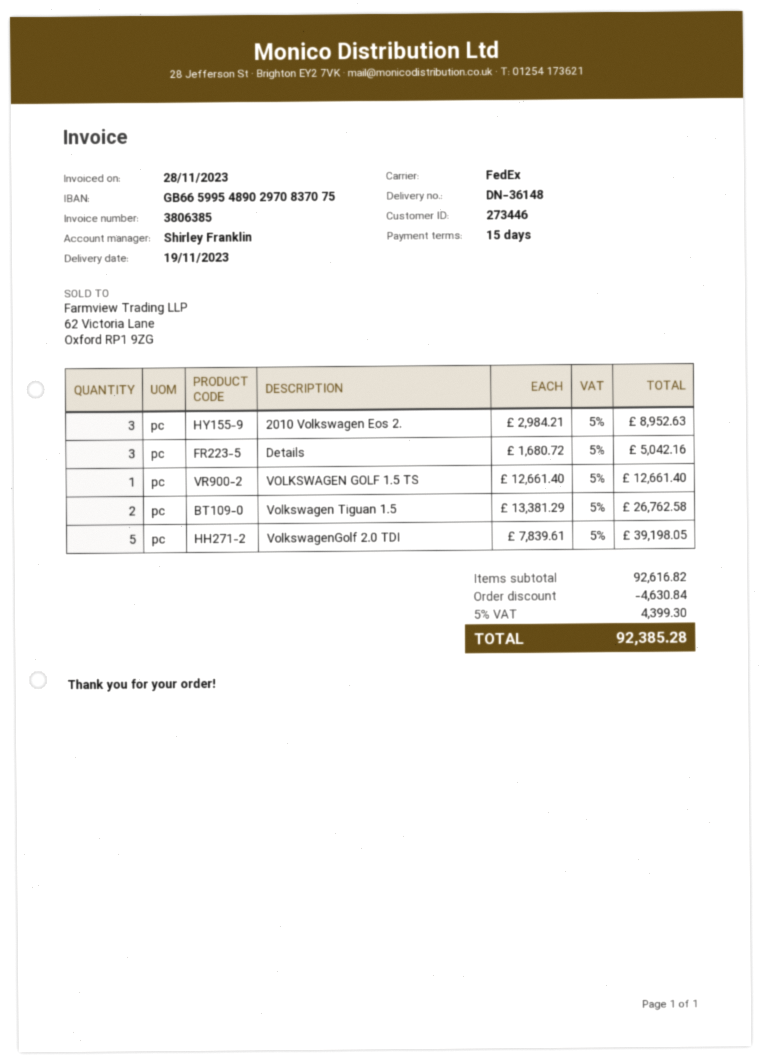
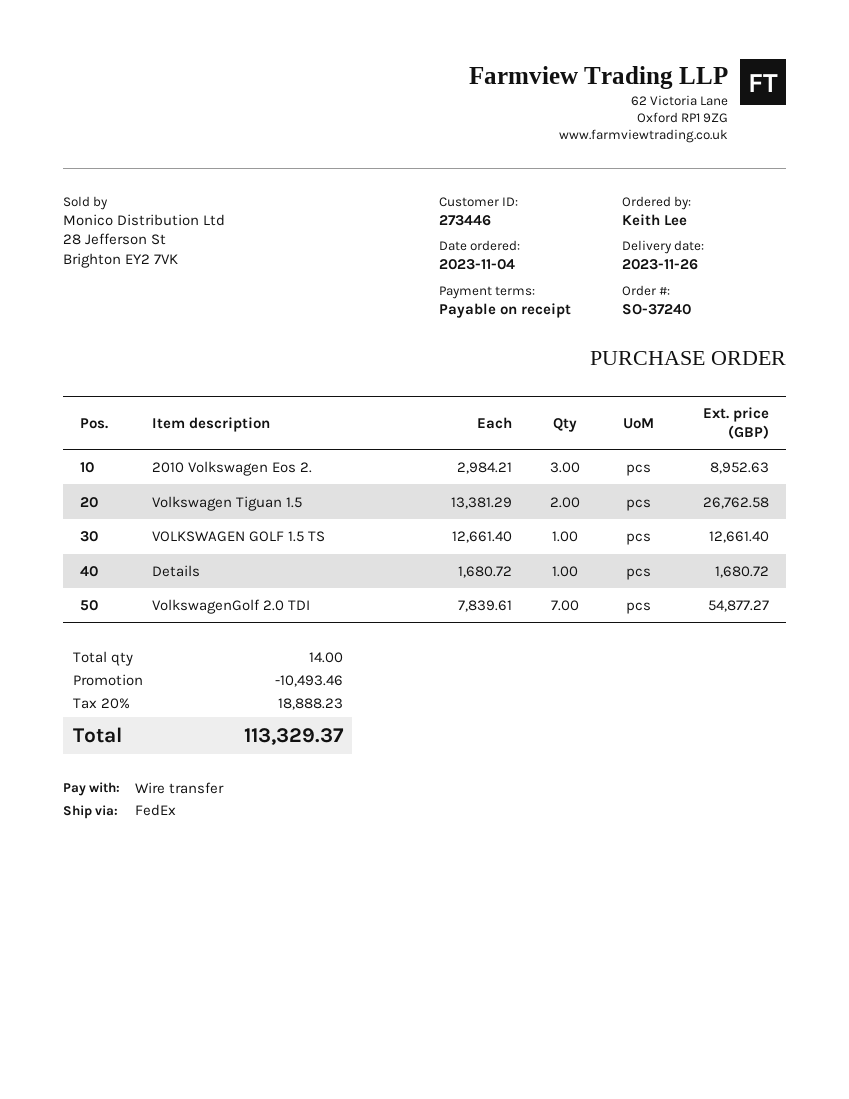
delivery date: 2023-11-19 -> 2023-11-26
payment terms: 15 days -> on receipt
Details: 3 x 1680.72 = 5042.16 -> 1 x 1680.72 = 1680.72
VolkswagenGolf 2.0 TDI: 5 x 7839.61 = 39198.05 -> 7 x 7839.61 = 54877.27
discount: 4630.84 -> 10493.46
tax: 5% = 4399.30 -> 20% = 18888.23
total: 92385.28 -> 113329.37

